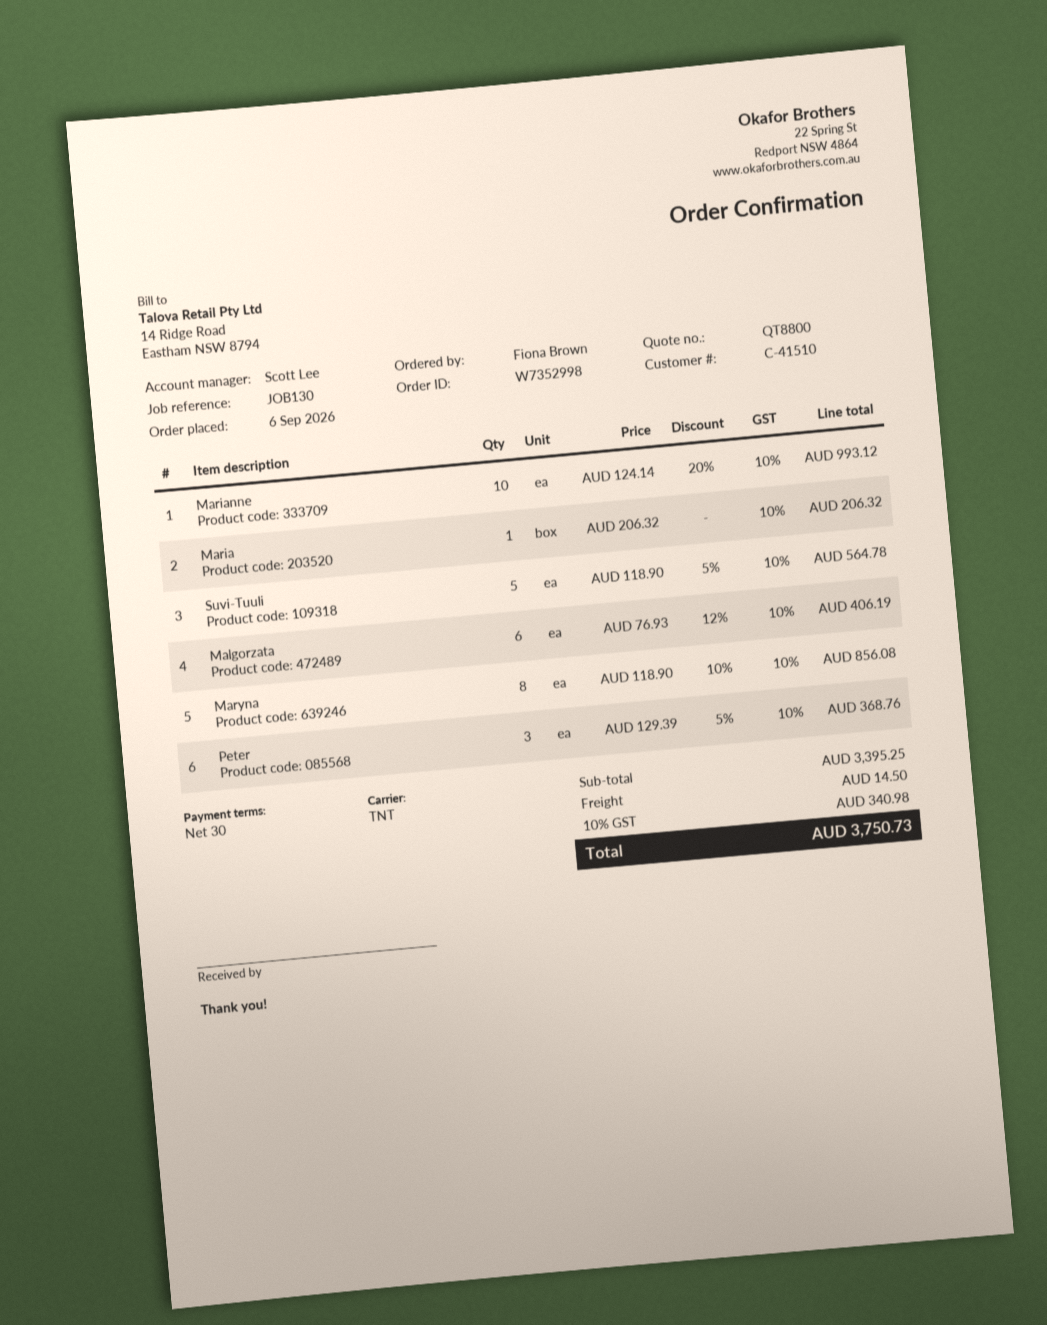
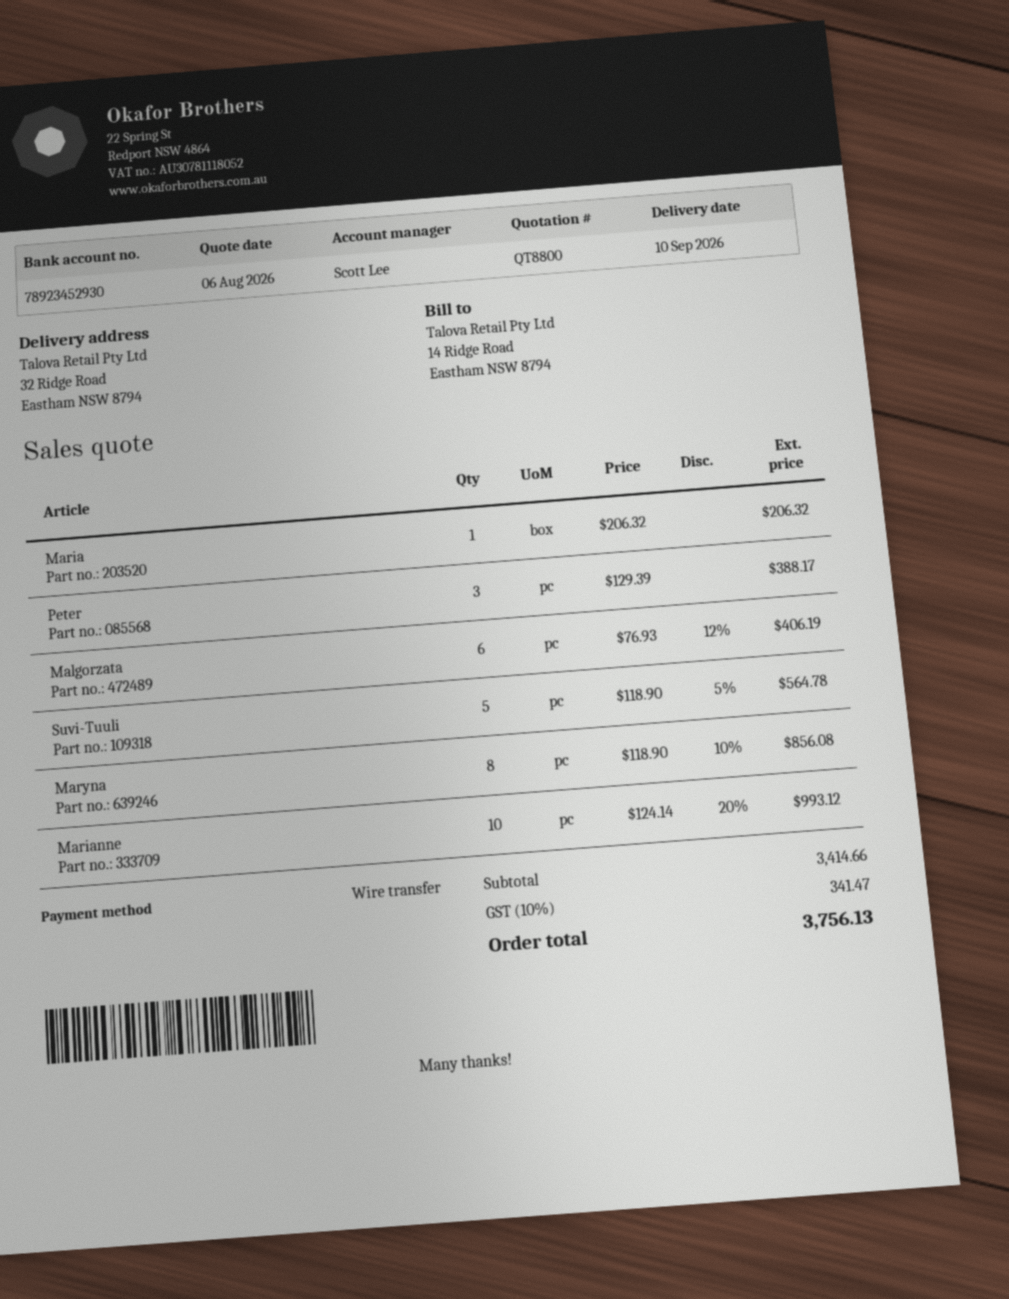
Peter: 3 x 129.39 - 5% = 368.76 -> 3 x 129.39 = 388.17
subtotal: 3395.25 -> 3414.66
shipping: 14.50 -> none
tax: 10% = 340.98 -> 10% = 341.47
total: 3750.73 -> 3756.13

